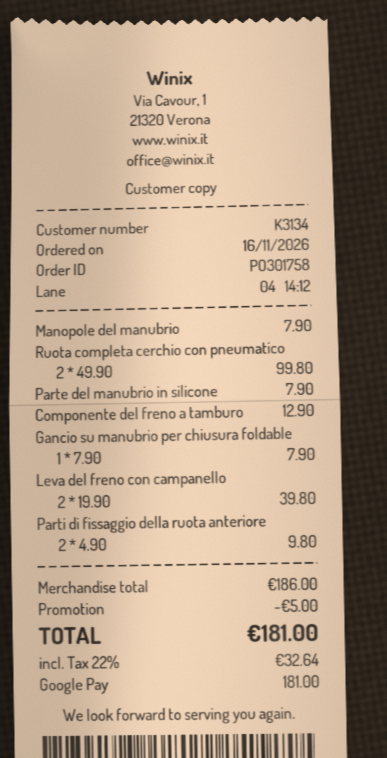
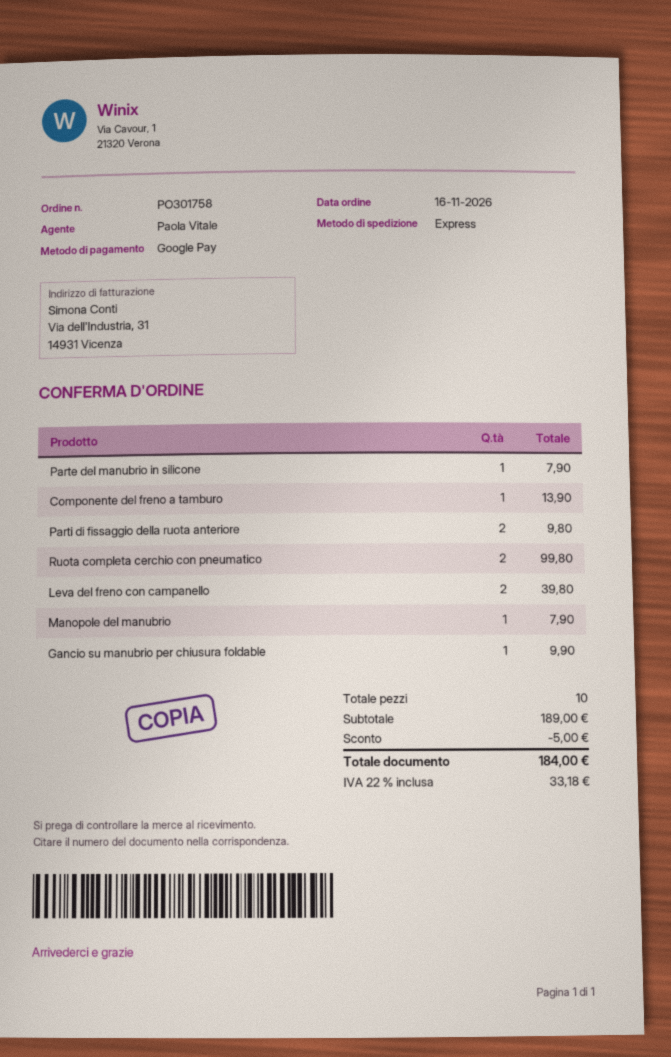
Componente del freno a tamburo: 1 for 12.90 -> 1 for 13.90
Gancio su manubrio per chiusura foldable: 1 for 7.90 -> 1 for 9.90
subtotal: 186.00 -> 189.00
tax: 22% = 32.64 -> 22% = 33.18
total: 181.00 -> 184.00

